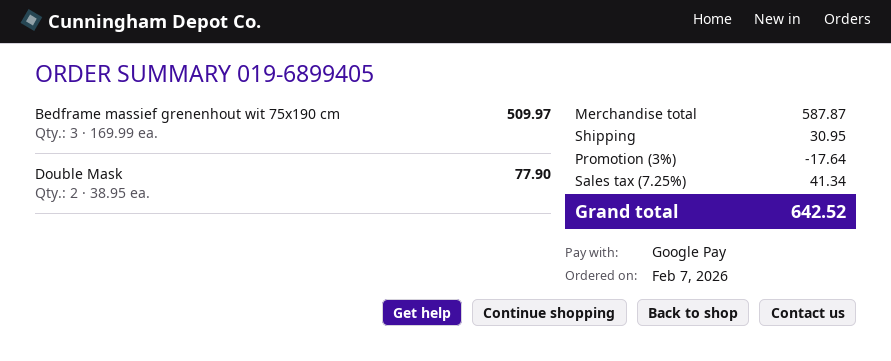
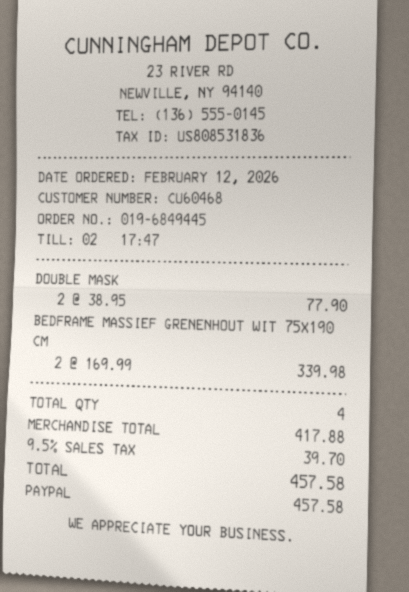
order number: 019-6899405 -> 019-6849445
order date: 2026-02-07 -> 2026-02-12
payment method: Google Pay -> PayPal
Bedframe massief grenenhout wit 75x190 cm: 3 x 169.99 = 509.97 -> 2 x 169.99 = 339.98
subtotal: 587.87 -> 417.88
discount: 3% = 17.64 -> none
shipping: 30.95 -> none
tax: 7.25% = 41.34 -> 9.5% = 39.70
total: 642.52 -> 457.58

